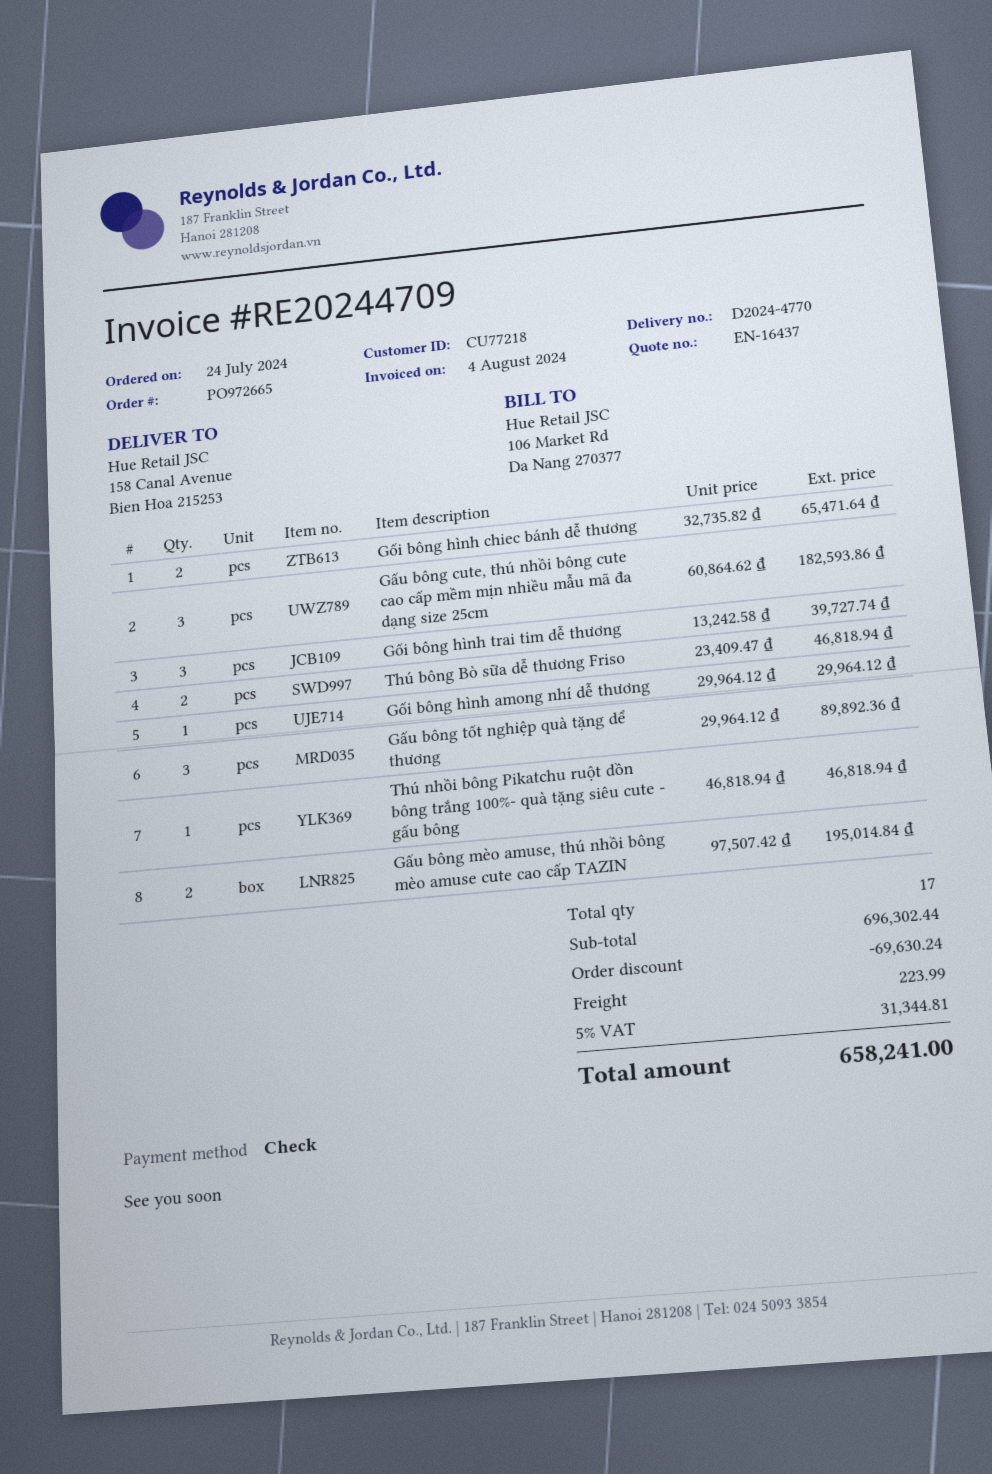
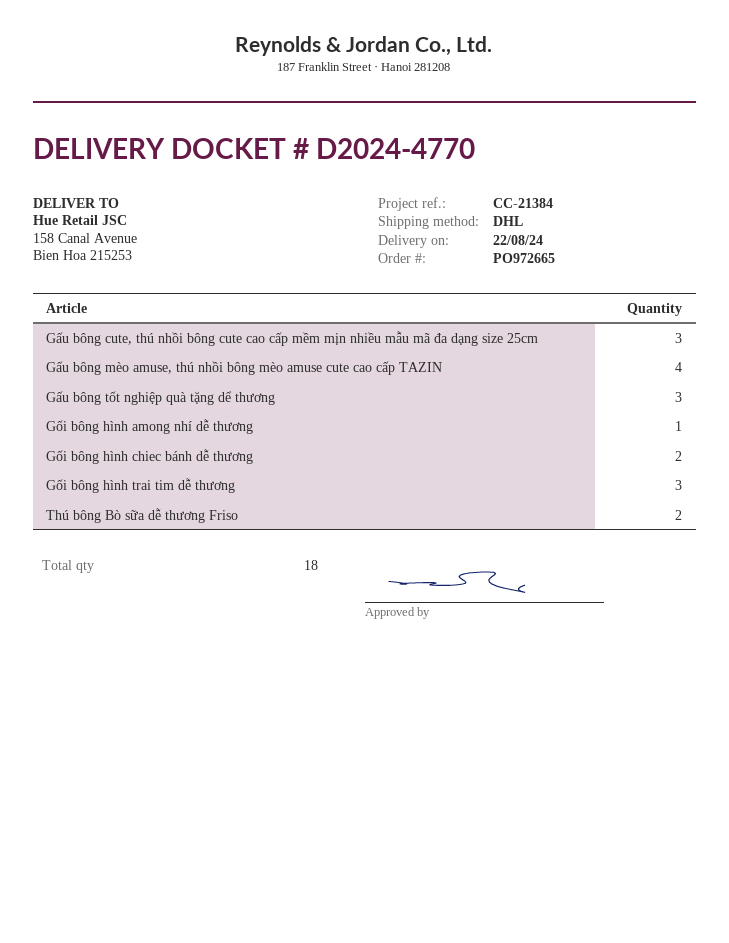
Thú nhồi bông Pikatchu ruột dồn bông trắng 100%- quà tặng siêu cute - gấu bông: 1 -> none
Gấu bông mèo amuse, thú nhồi bông mèo amuse cute cao cấp TAZIN: 2 -> 4
total quantity: 17 -> 18

